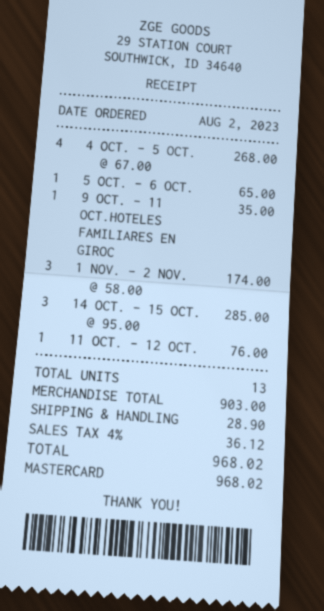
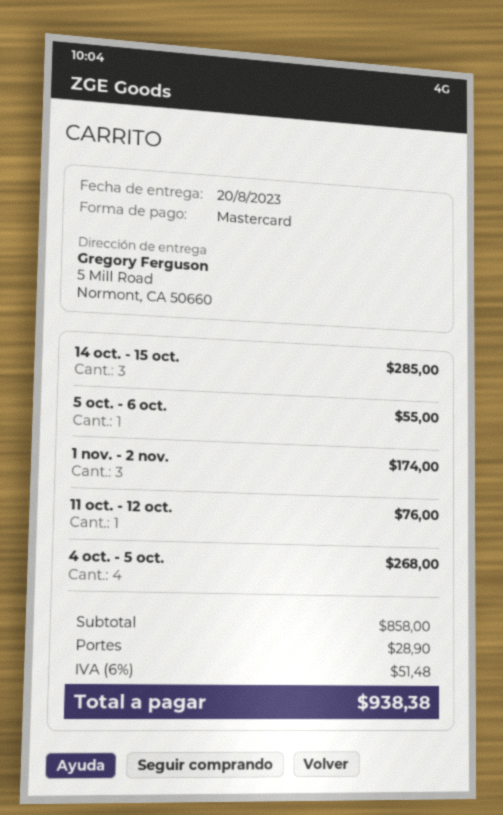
5 OCT. - 6 OCT.: 1 for 65.00 -> 1 for 55.00
9 OCT. - 11 OCT.HOTELES FAMILIARES EN GIROC: 1 for 35.00 -> none
subtotal: 903.00 -> 858.00
tax: 4% = 36.12 -> 6% = 51.48
total: 968.02 -> 938.38

